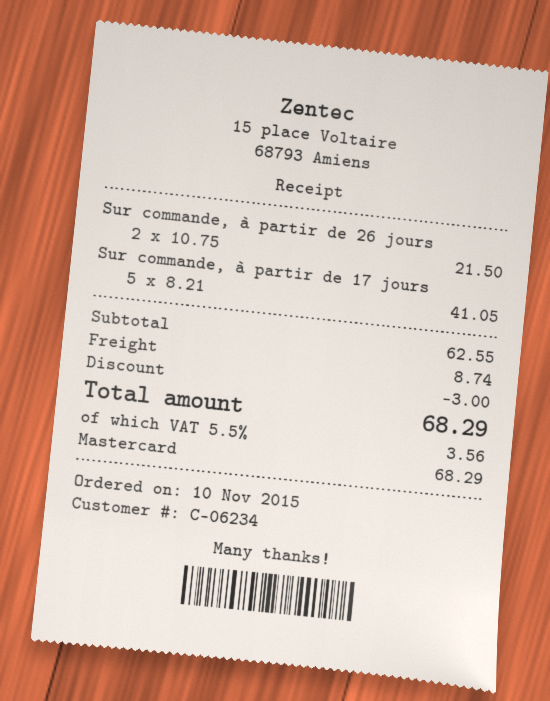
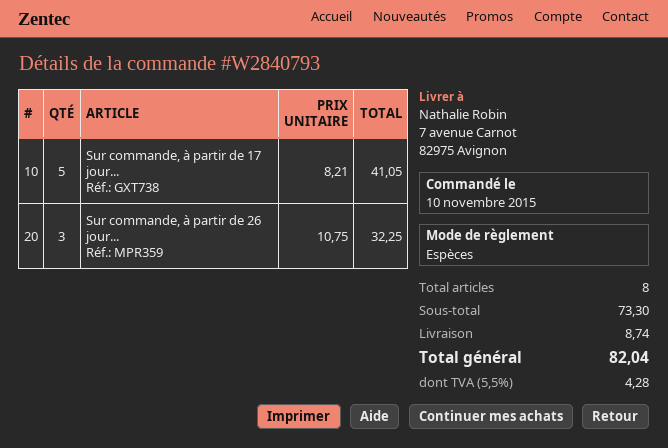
payment method: Mastercard -> cash
Sur commande, à partir de 26 jours: 2 x 10.75 = 21.50 -> 3 x 10.75 = 32.25
subtotal: 62.55 -> 73.30
discount: 3.00 -> none
tax: 5.5% = 3.56 -> 5.5% = 4.28
total: 68.29 -> 82.04

